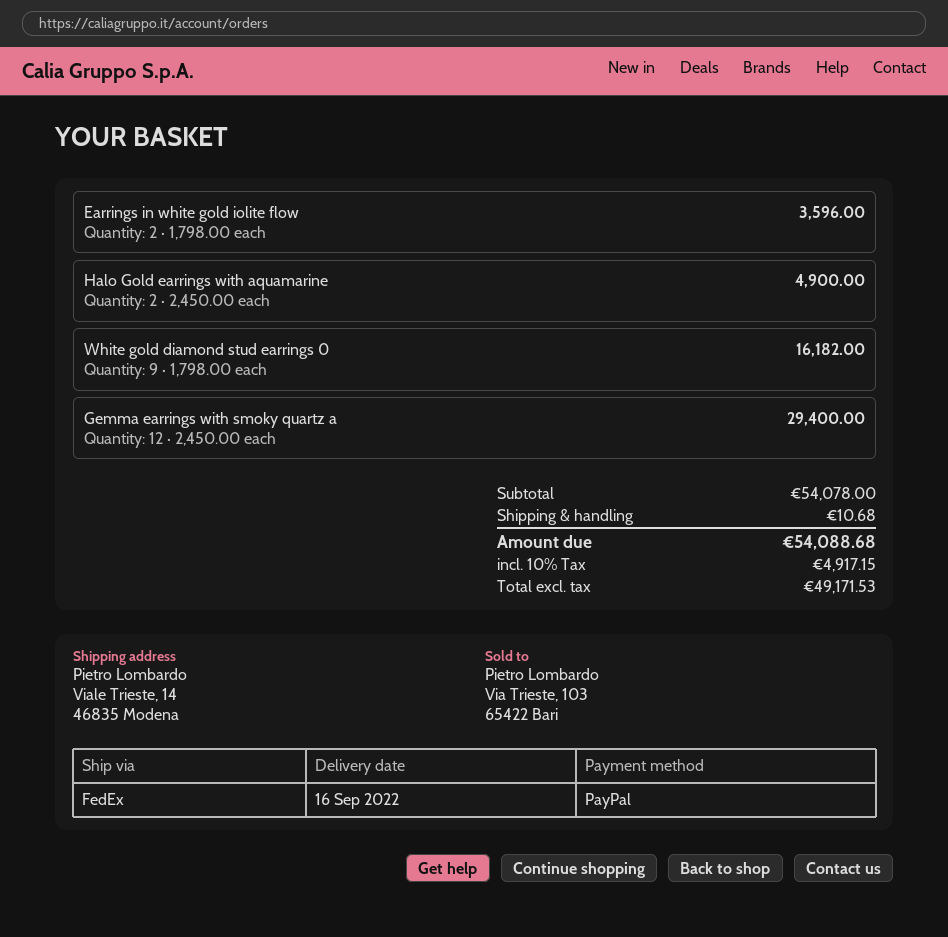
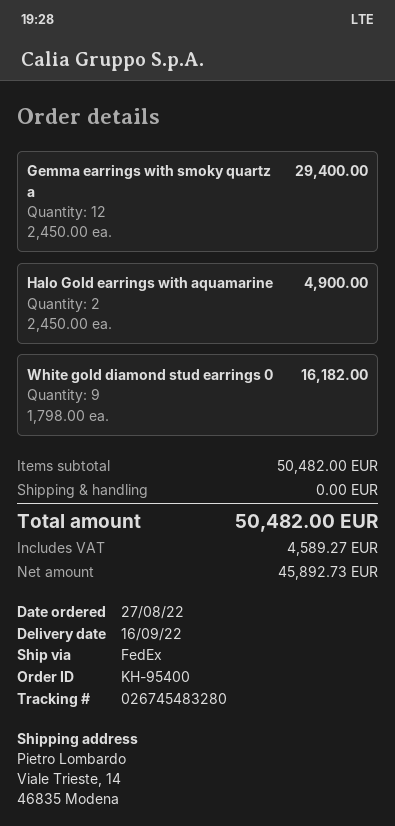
Earrings in white gold iolite flow: 2 x 1798.00 = 3596.00 -> none
subtotal: 54078.00 -> 50482.00
shipping: 10.68 -> 0.00
net: 49171.53 -> 45892.73
tax: 4917.15 -> 4589.27
total: 54088.68 -> 50482.00

